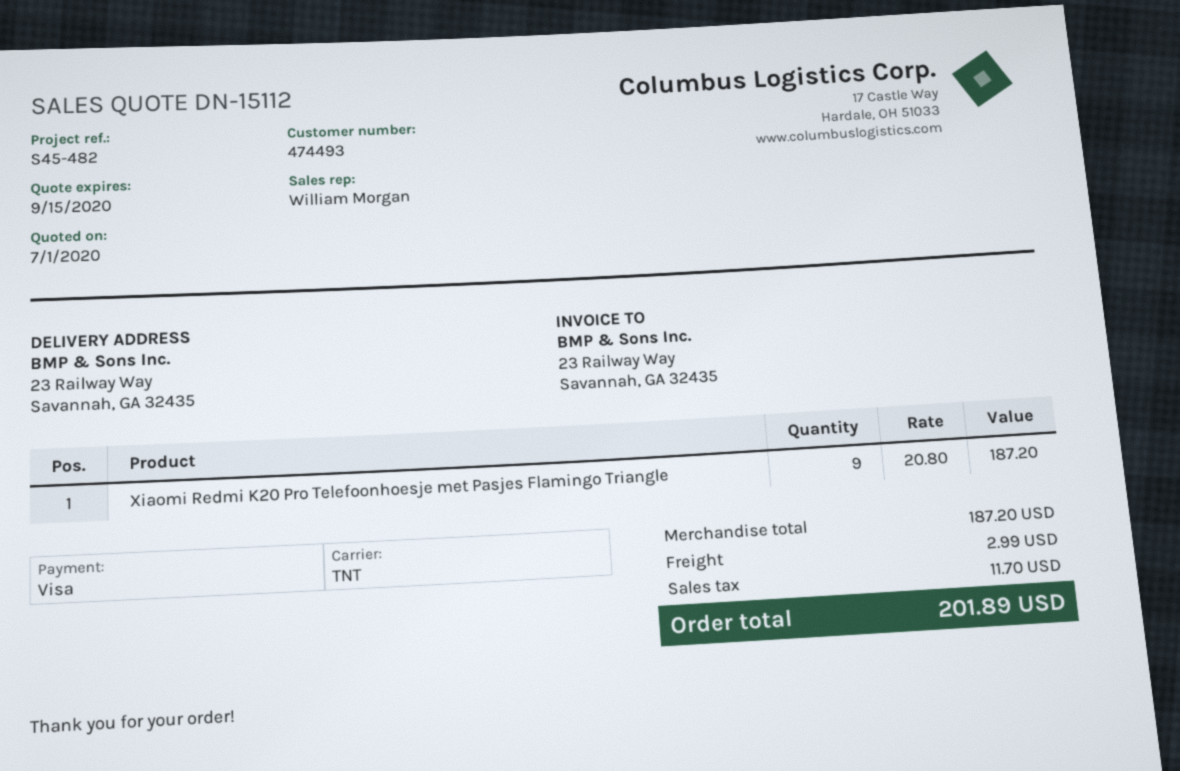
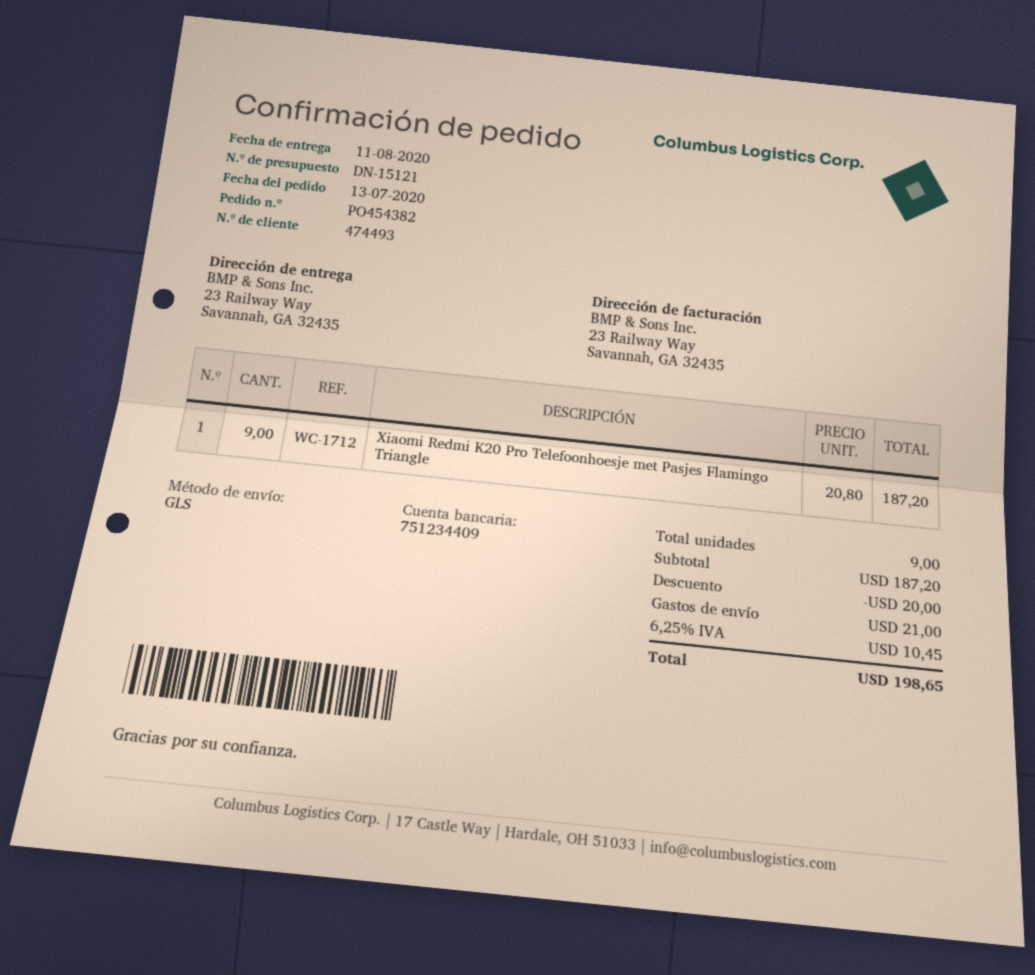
quote number: DN-15112 -> DN-15121
shipping method: TNT -> GLS
discount: none -> 20.00
shipping: 2.99 -> 21.00
tax: 11.70 -> 10.45
total: 201.89 -> 198.65

